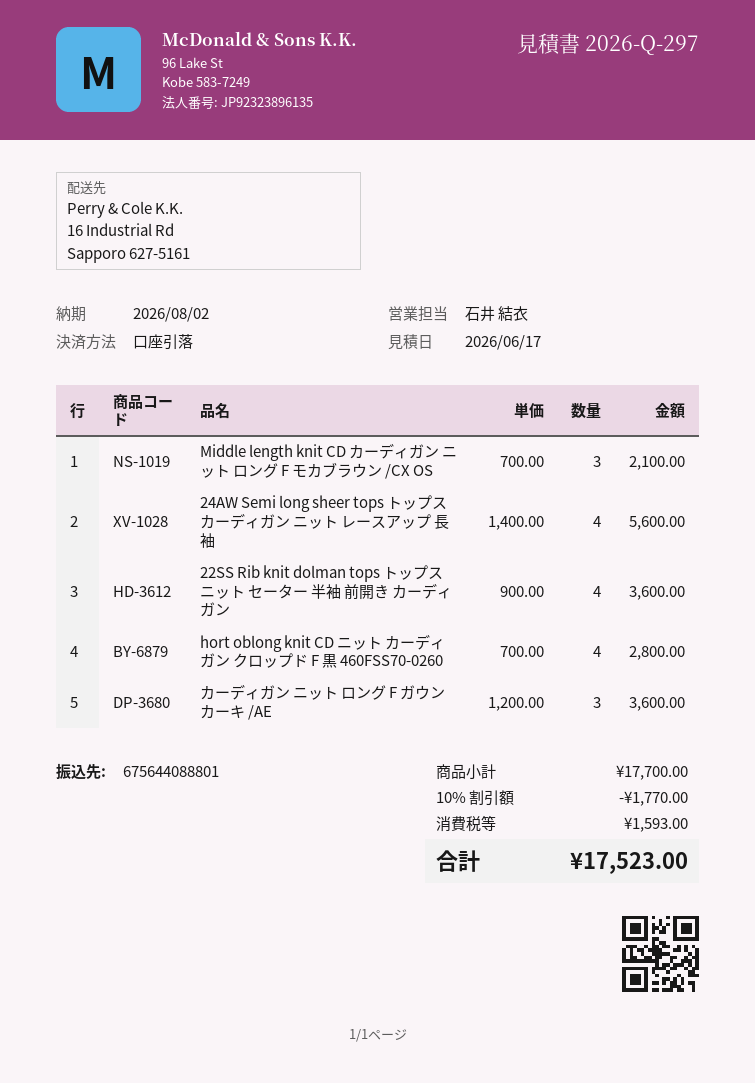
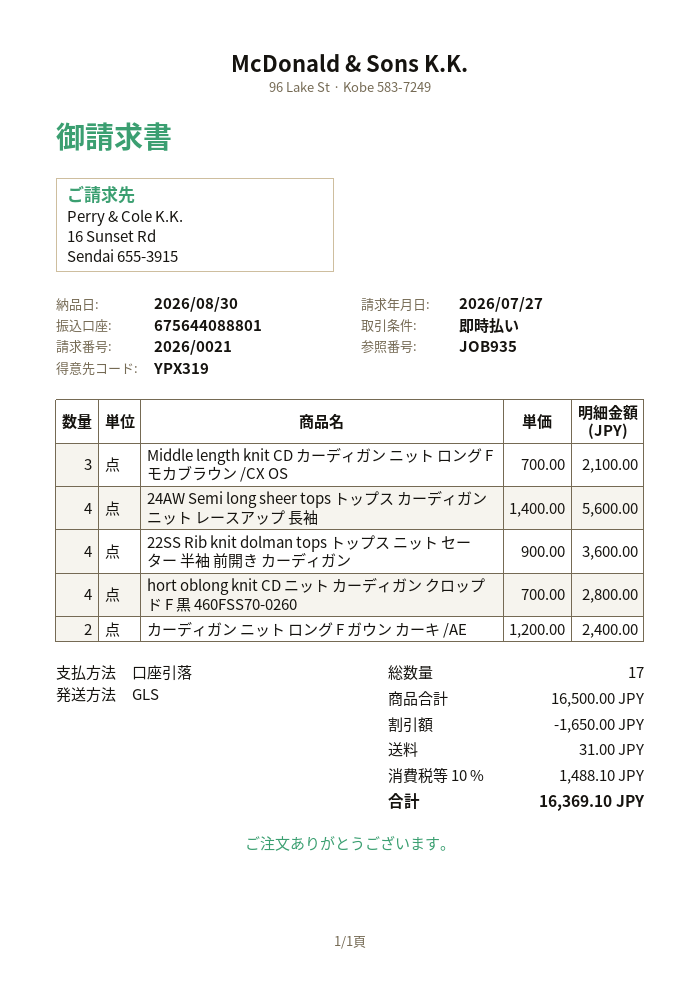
delivery date: 2026-08-02 -> 2026-08-30
カーディガン ニット ロング F ガウン カーキ /AE: 3 x 1200.00 = 3600.00 -> 2 x 1200.00 = 2400.00
subtotal: 17700.00 -> 16500.00
discount: 1770.00 -> 1650.00
shipping: none -> 31.00
tax: 1593.00 -> 1488.10
total: 17523.00 -> 16369.10

